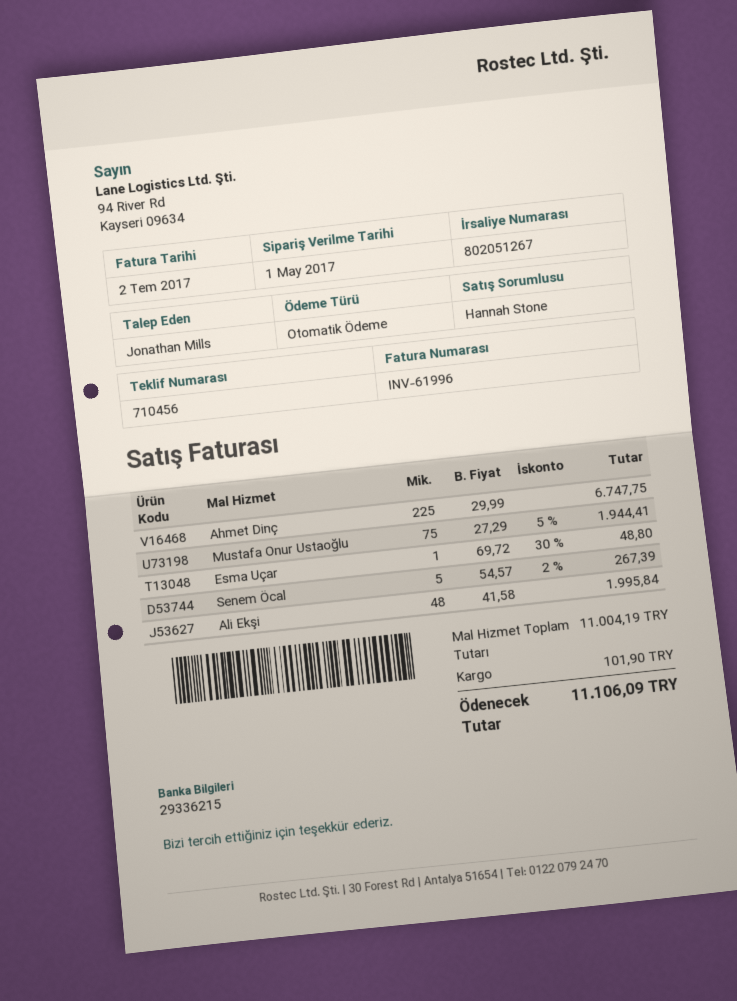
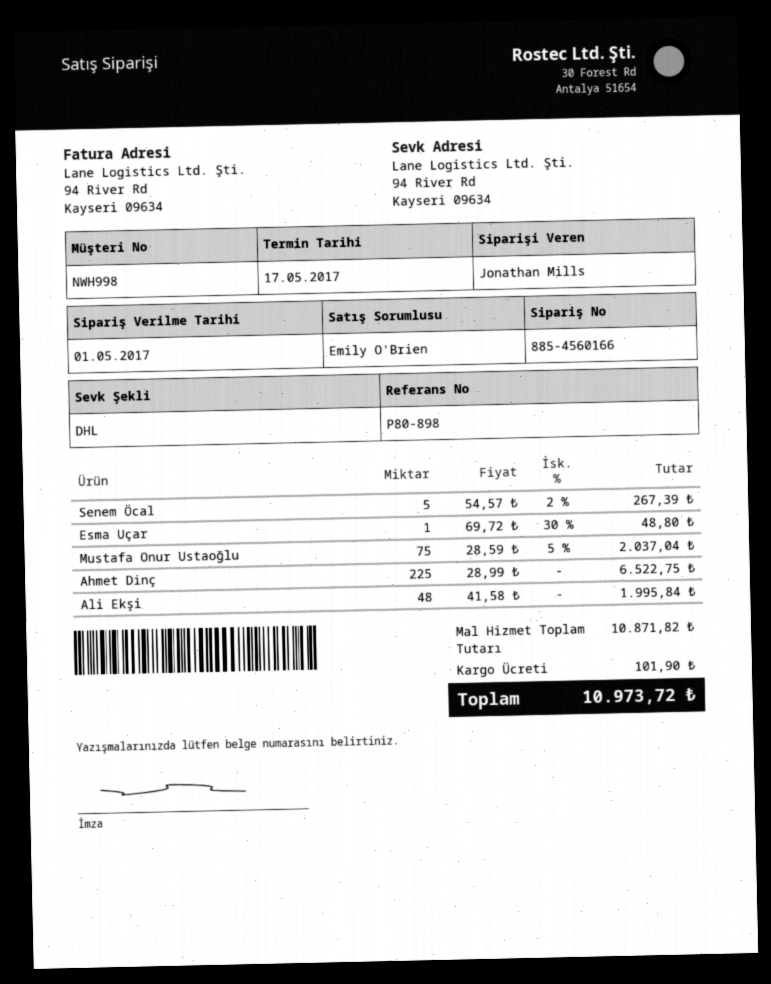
sales rep: Hannah Stone -> Emily O'Brien
Ahmet Dinç: 225 x 29.99 = 6747.75 -> 225 x 28.99 = 6522.75
Mustafa Onur Ustaoğlu: 75 x 27.29 - 5% = 1944.41 -> 75 x 28.59 - 5% = 2037.04
subtotal: 11004.19 -> 10871.82
total: 11106.09 -> 10973.72

